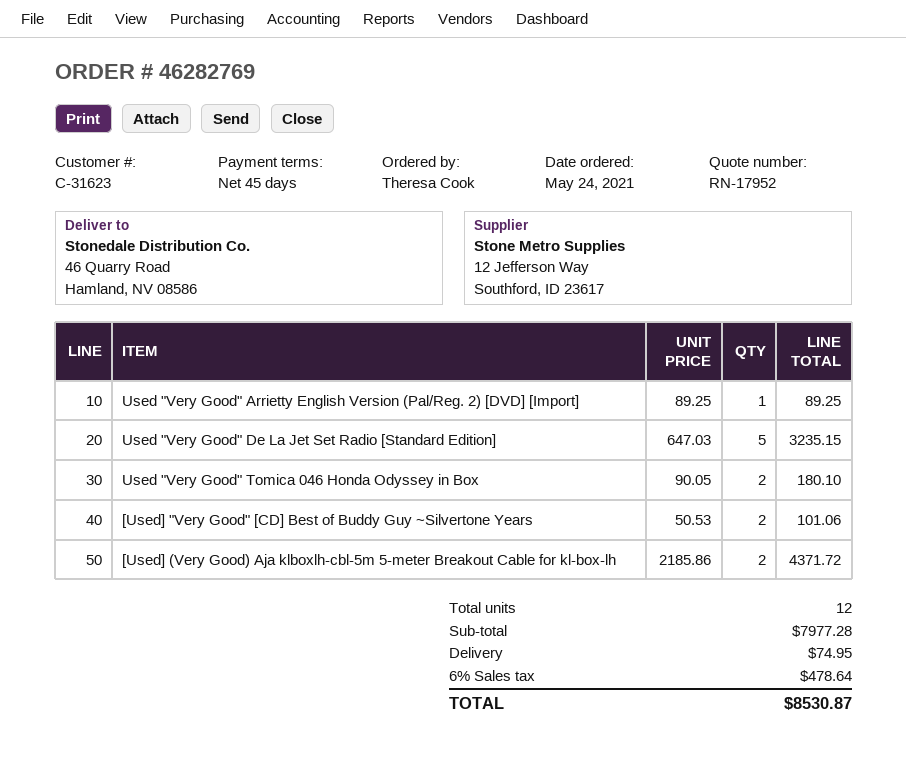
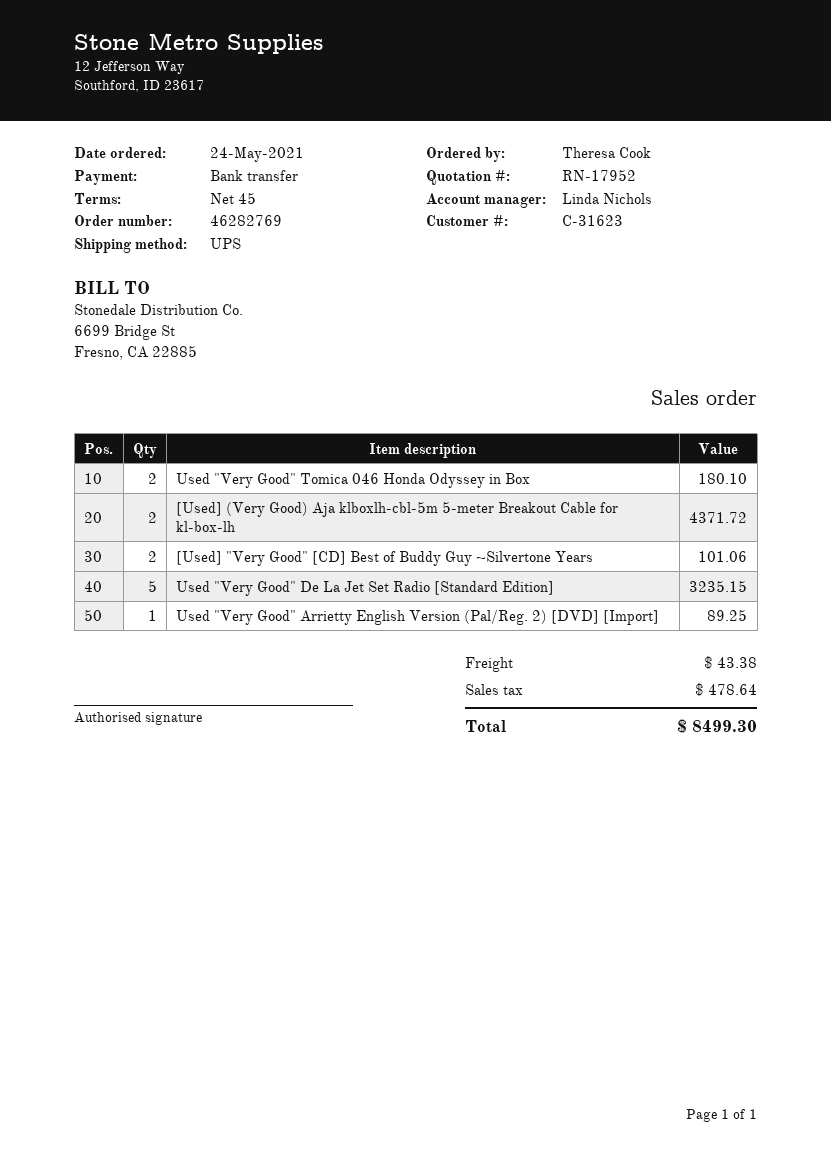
shipping: 74.95 -> 43.38
total: 8530.87 -> 8499.30

